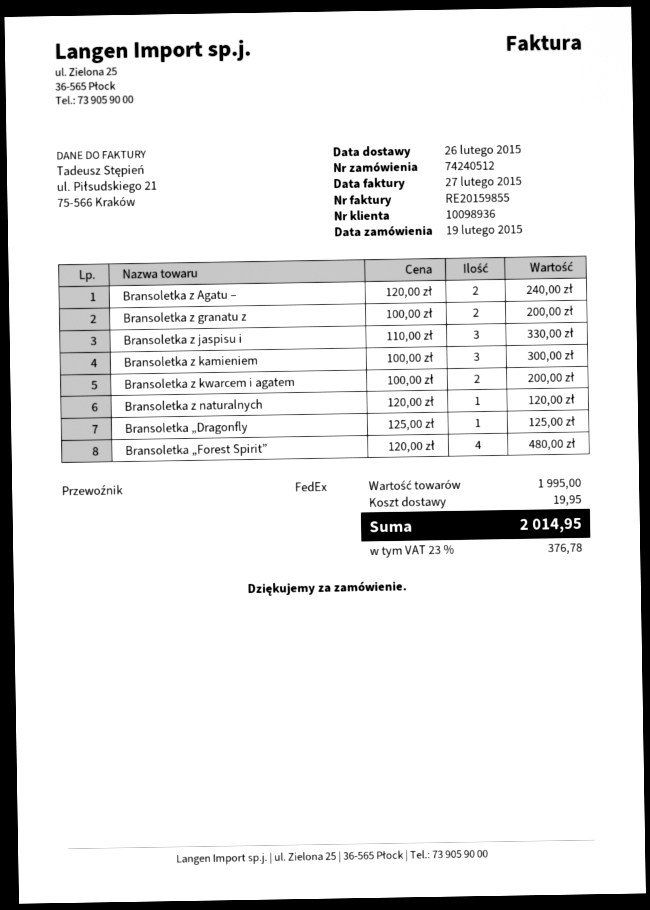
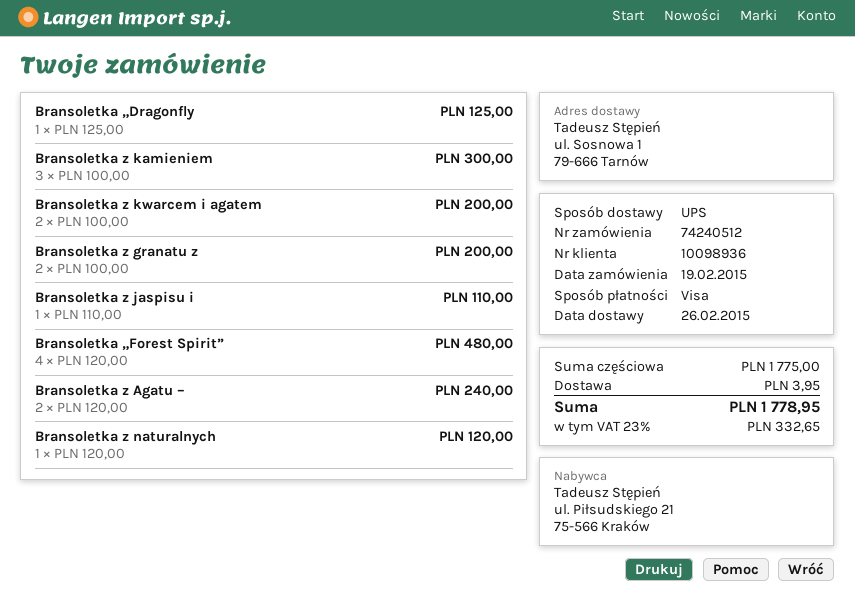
shipping method: FedEx -> UPS
Bransoletka z jaspisu i: 3 x 110.00 = 330.00 -> 1 x 110.00 = 110.00
subtotal: 1995.00 -> 1775.00
shipping: 19.95 -> 3.95
tax: 23% = 376.78 -> 23% = 332.65
total: 2014.95 -> 1778.95

